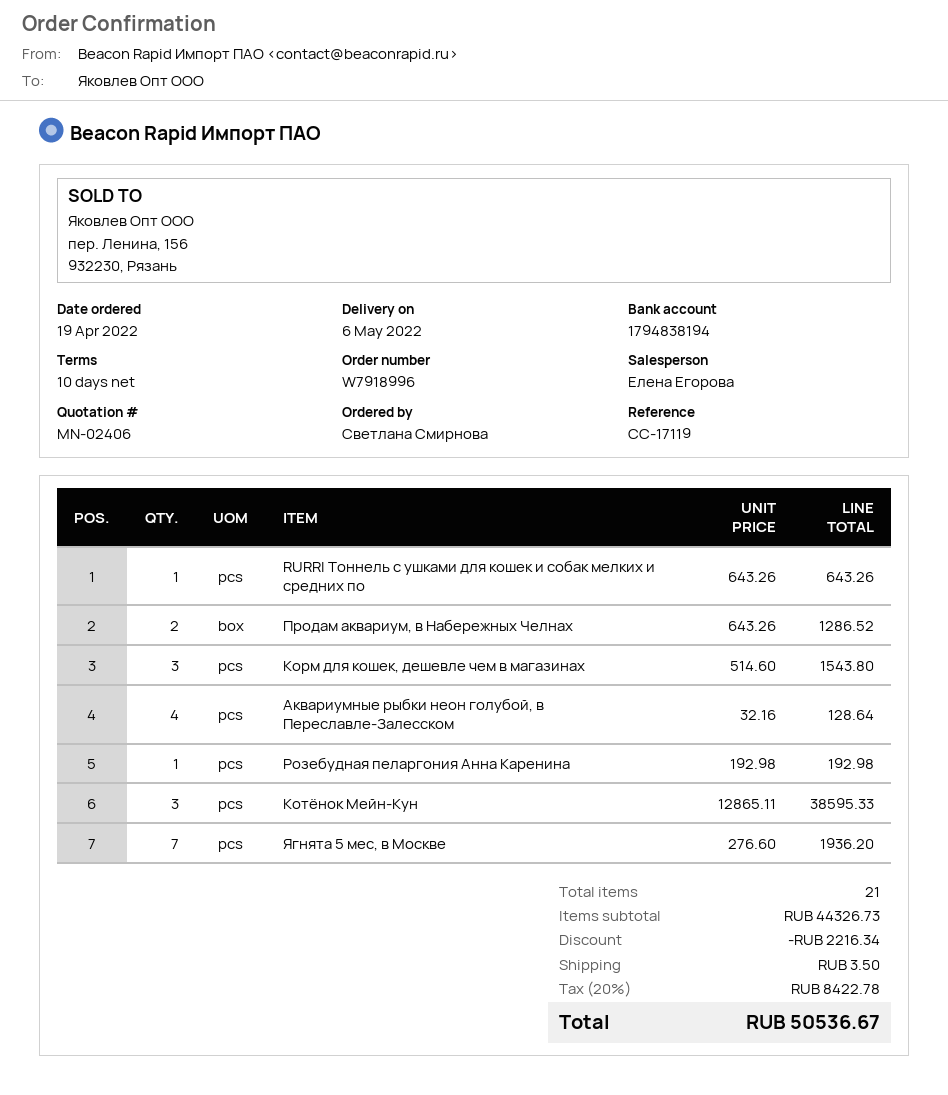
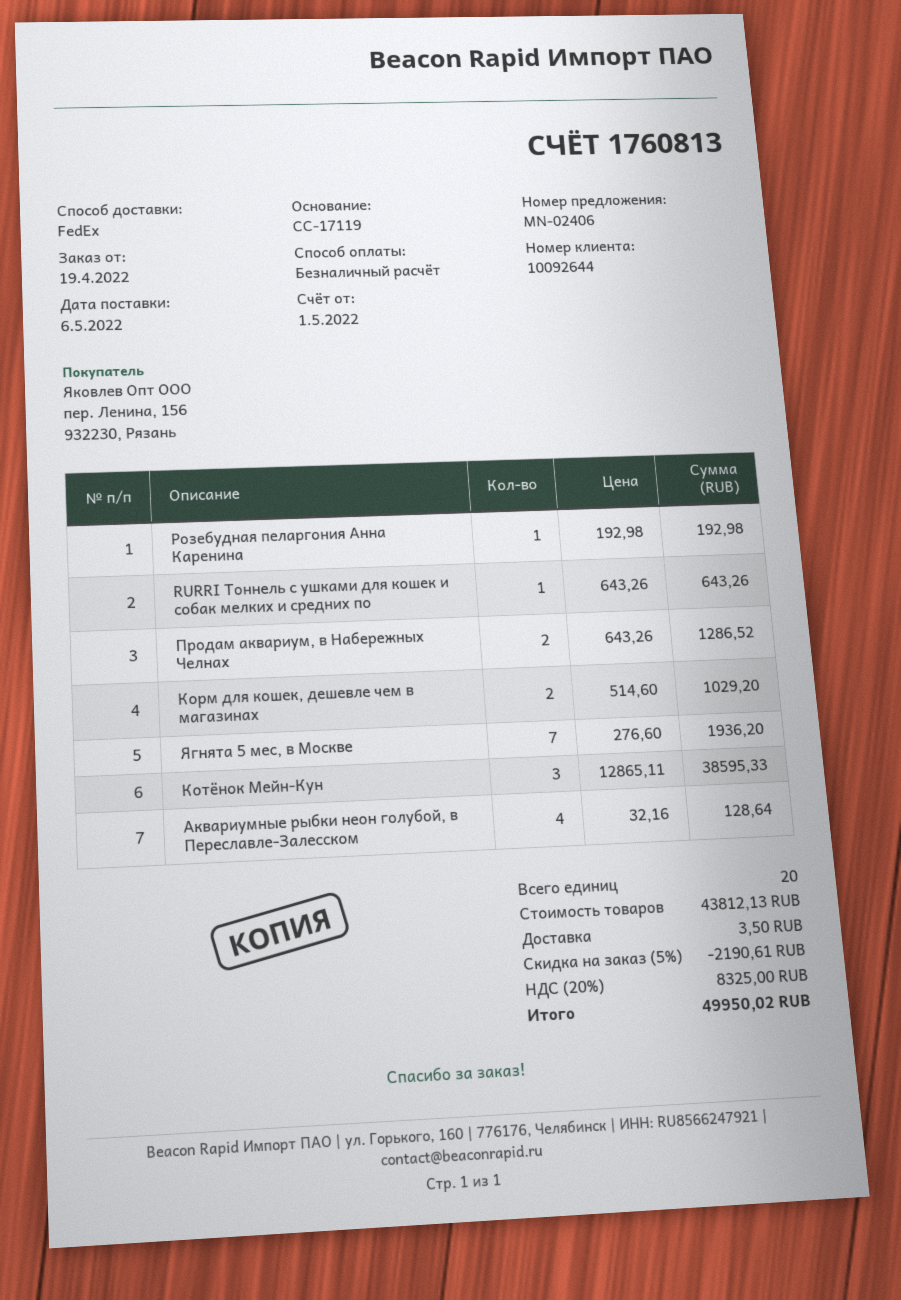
Корм для кошек, дешевле чем в магазинах: 3 x 514.60 = 1543.80 -> 2 x 514.60 = 1029.20
total quantity: 21 -> 20
subtotal: 44326.73 -> 43812.13
discount: 2216.34 -> 2190.61
tax: 20% = 8422.78 -> 20% = 8325.00
total: 50536.67 -> 49950.02

